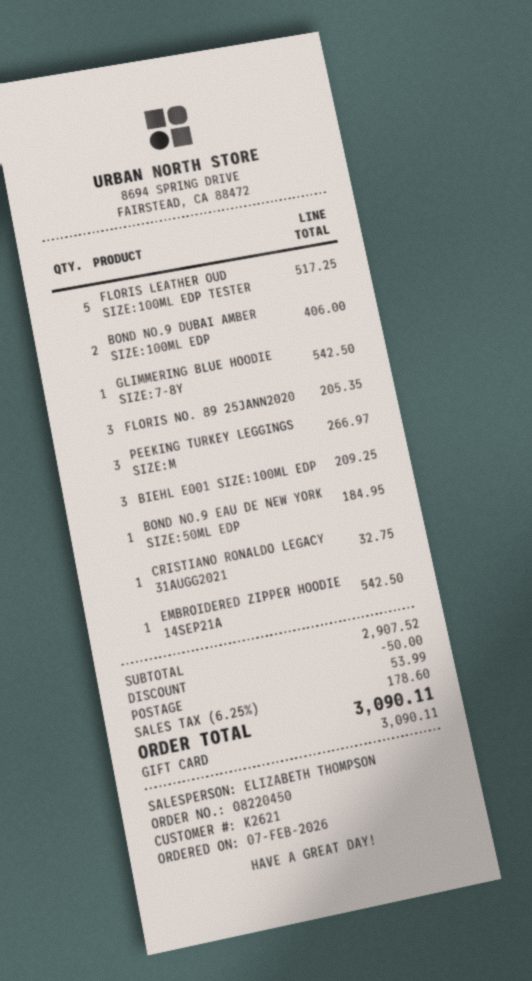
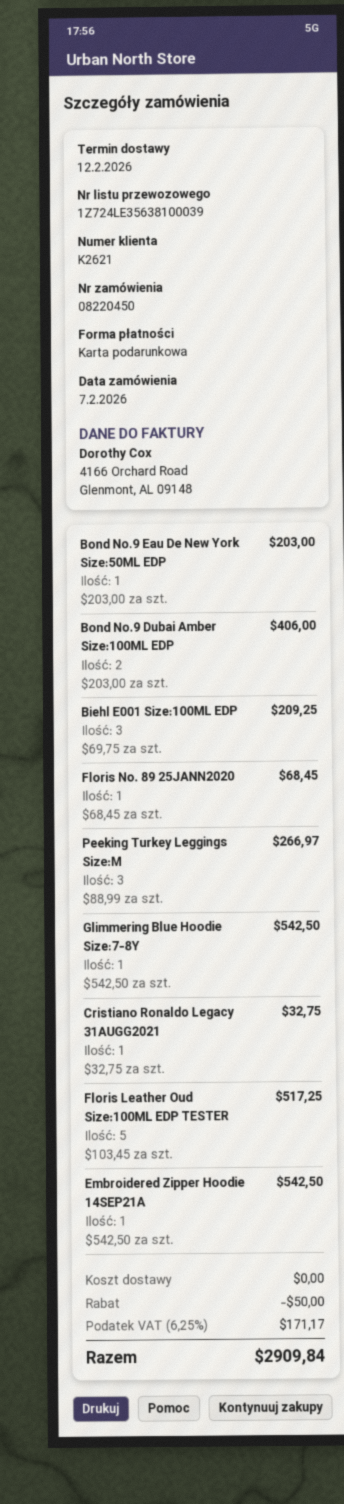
FLORIS NO. 89 25JANN2020: 3 for 205.35 -> 1 for 68.45
BOND NO.9 EAU DE NEW YORK SIZE:50ML EDP: 1 for 184.95 -> 1 for 203.00
shipping: 53.99 -> 0.00
tax: 6.25% = 178.60 -> 6.25% = 171.17
total: 3090.11 -> 2909.84

